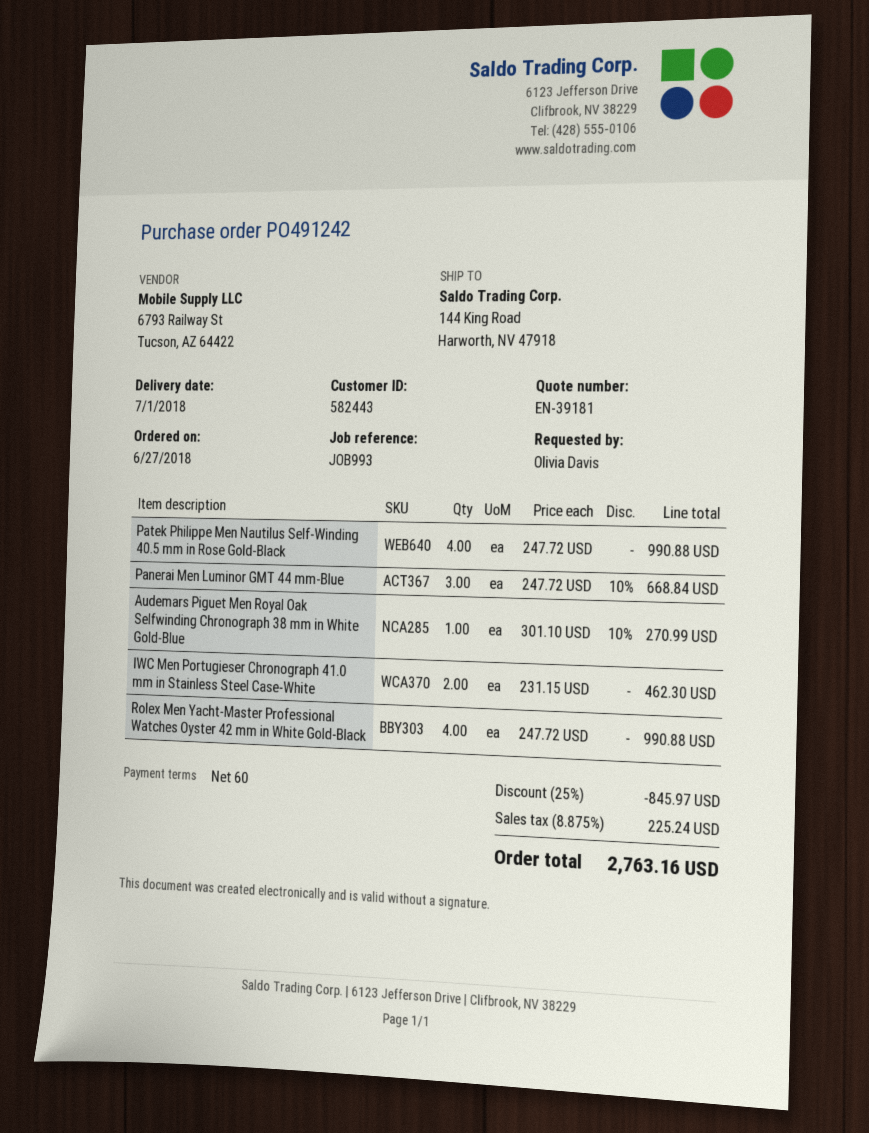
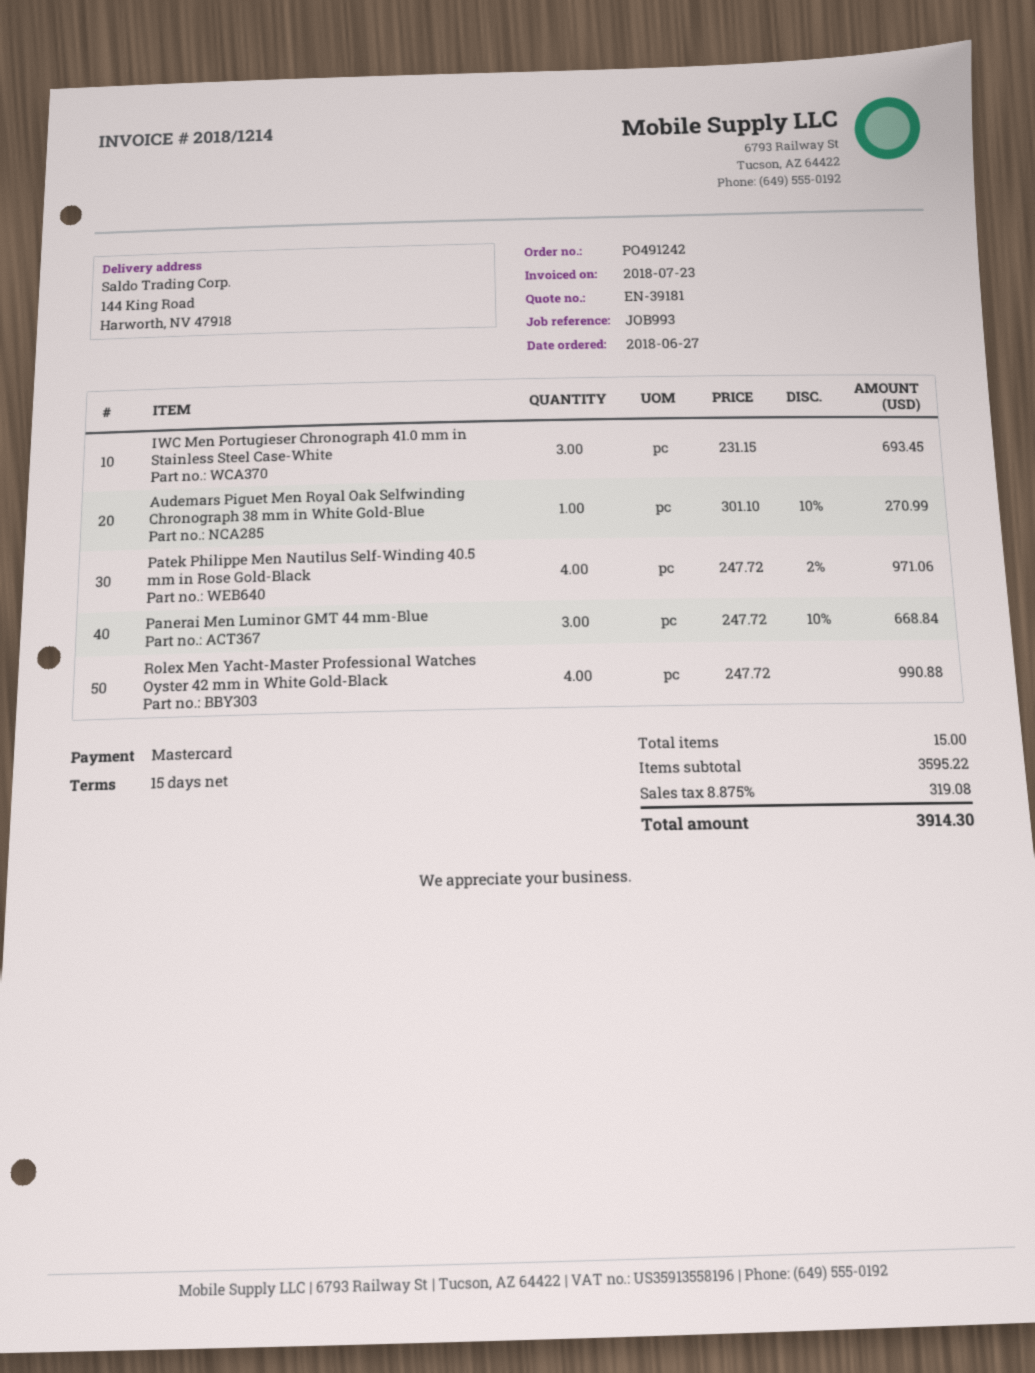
payment terms: 60 days -> 15 days
Patek Philippe Men Nautilus Self-Winding 40.5 mm in Rose Gold-Black: 4 x 247.72 = 990.88 -> 4 x 247.72 - 2% = 971.06
IWC Men Portugieser Chronograph 41.0 mm in Stainless Steel Case-White: 2 x 231.15 = 462.30 -> 3 x 231.15 = 693.45
discount: 25% = 845.97 -> none
tax: 8.875% = 225.24 -> 8.875% = 319.08
total: 2763.16 -> 3914.30

